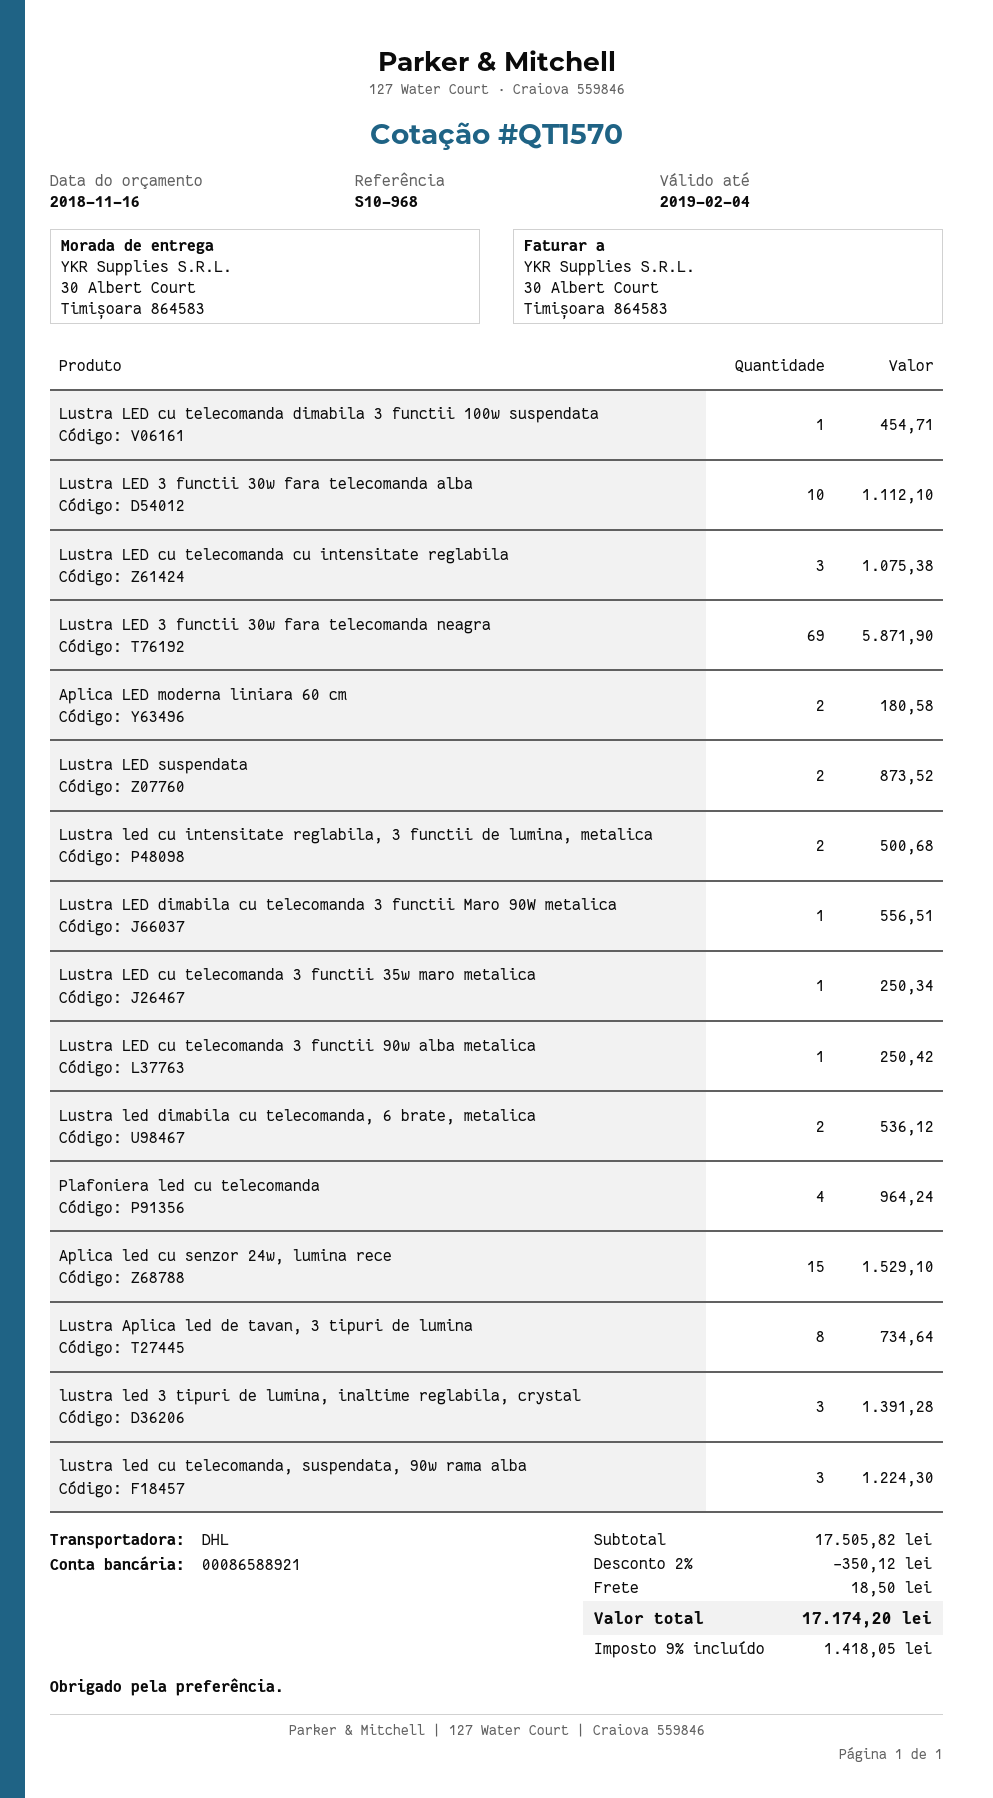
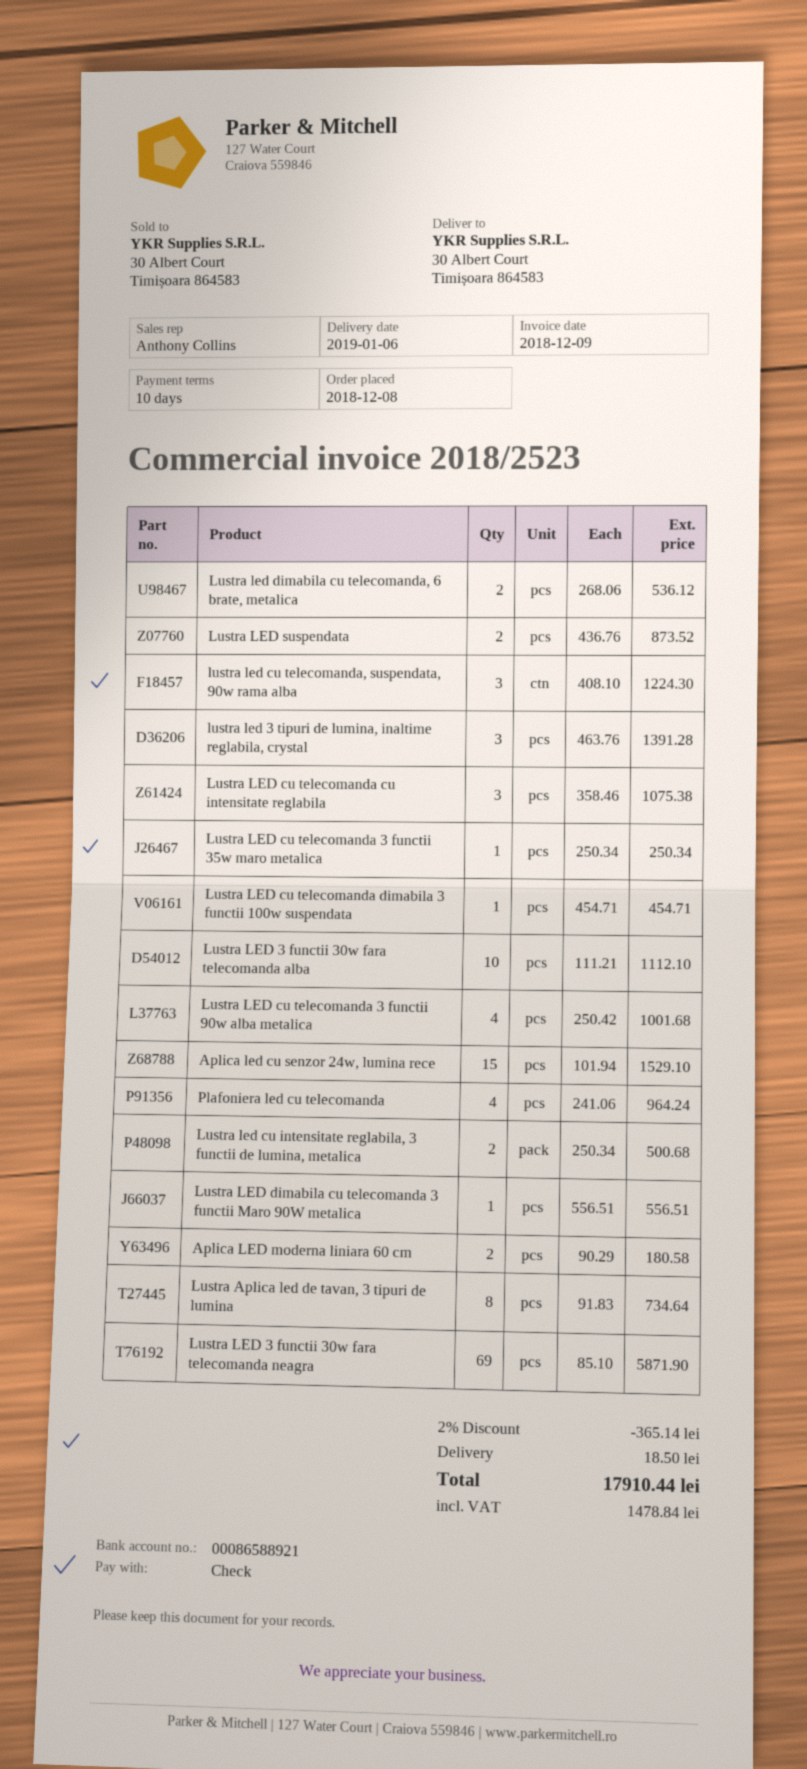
Lustra LED cu telecomanda 3 functii 90w alba metalica: 1 for 250.42 -> 4 for 1001.68
discount: 2% = 350.12 -> 2% = 365.14
tax: 1418.05 -> 1478.84
total: 17174.20 -> 17910.44

